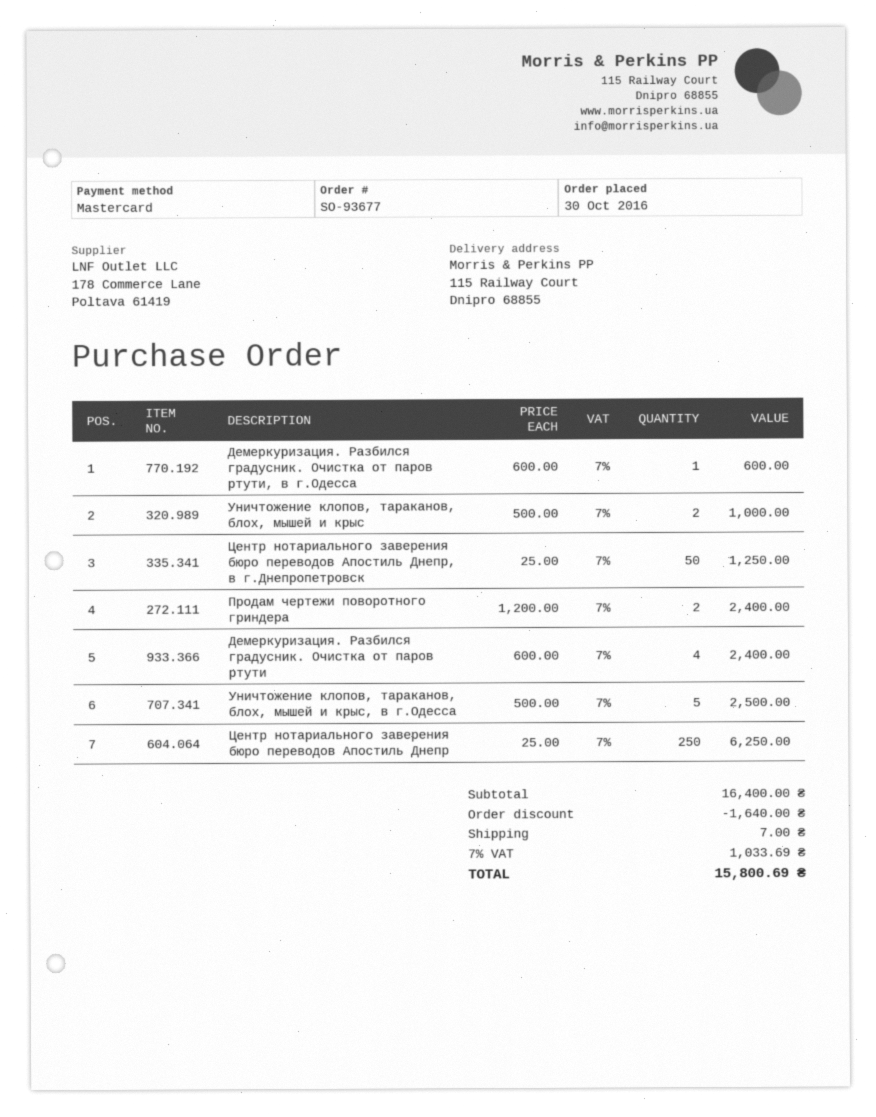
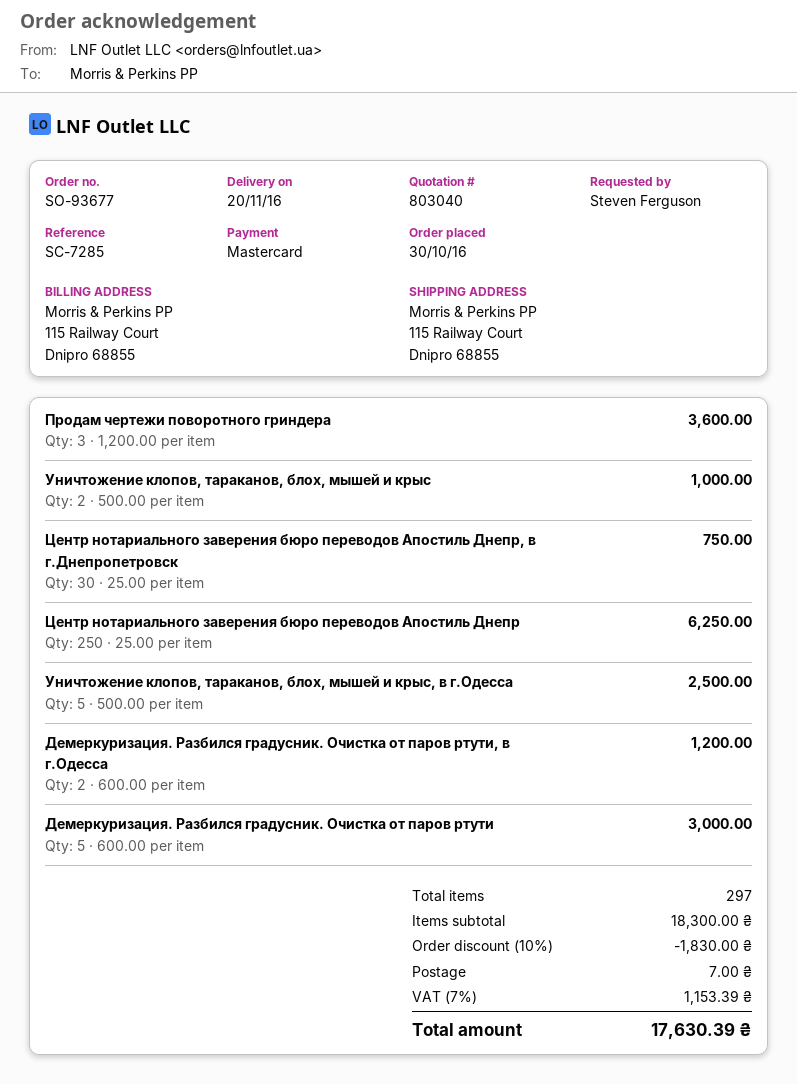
Демеркуризация. Разбился градусник. Очистка от паров ртути, в г.Одесса: 1 x 600.00 = 600.00 -> 2 x 600.00 = 1200.00
Центр нотариального заверения бюро переводов Апостиль Днепр, в г.Днепропетровск: 50 x 25.00 = 1250.00 -> 30 x 25.00 = 750.00
Продам чертежи поворотного гриндера: 2 x 1200.00 = 2400.00 -> 3 x 1200.00 = 3600.00
Демеркуризация. Разбился градусник. Очистка от паров ртути: 4 x 600.00 = 2400.00 -> 5 x 600.00 = 3000.00
subtotal: 16400.00 -> 18300.00
discount: 1640.00 -> 1830.00
tax: 7% = 1033.69 -> 7% = 1153.39
total: 15800.69 -> 17630.39

